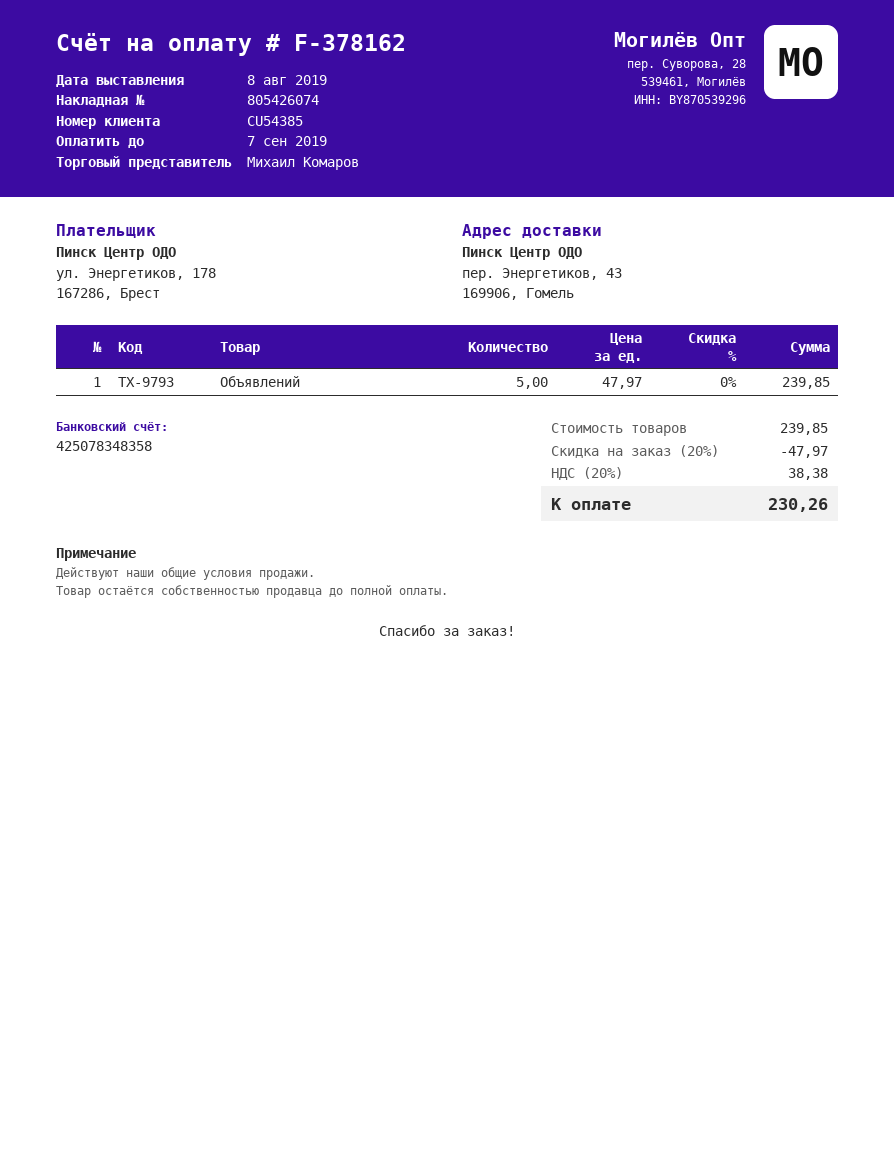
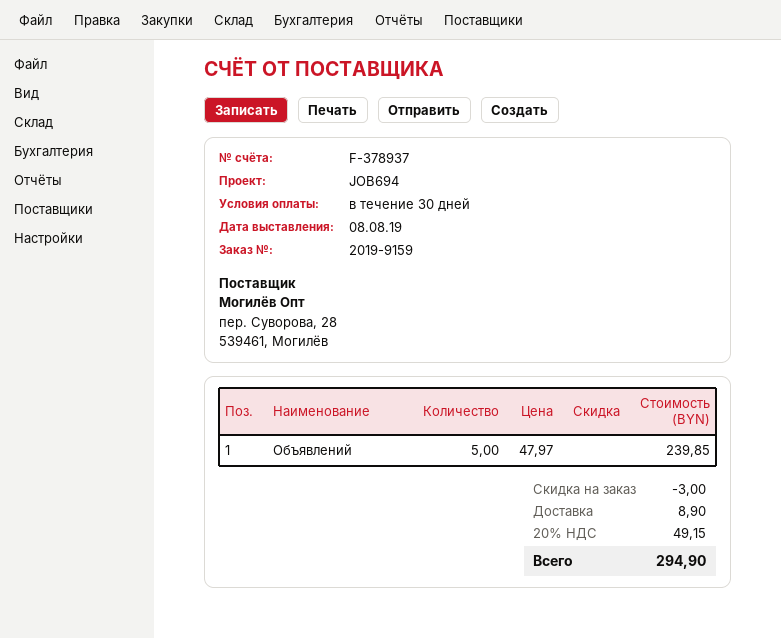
invoice number: F-378162 -> F-378937
discount: 47.97 -> 3.00
shipping: none -> 8.90
tax: 20% = 38.38 -> 20% = 49.15
total: 230.26 -> 294.90

